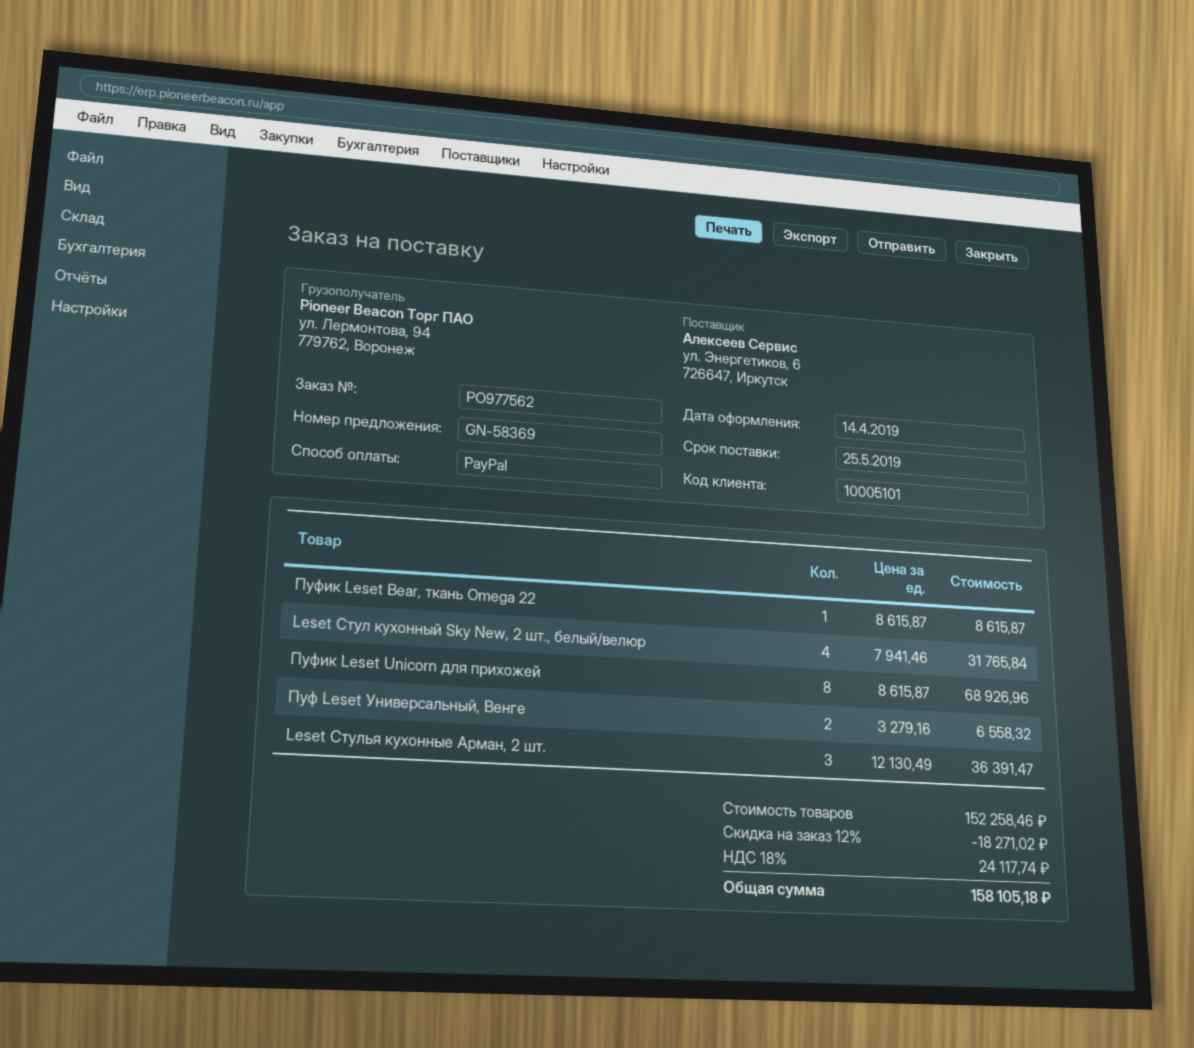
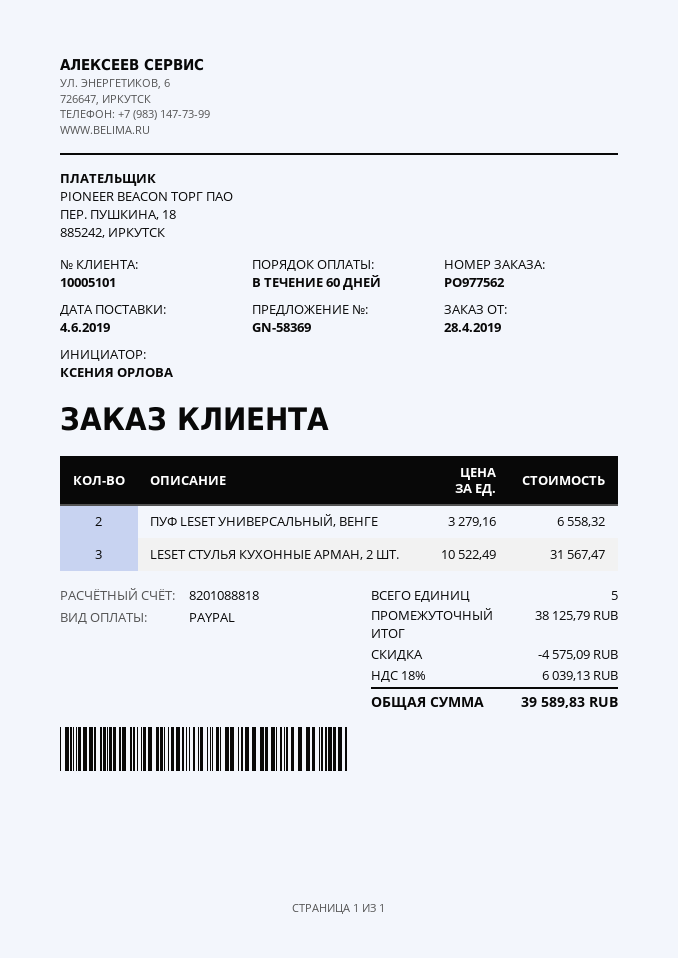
order date: 2019-04-14 -> 2019-04-28
delivery date: 2019-05-25 -> 2019-06-04
Пуфик Leset Bear, ткань Omega 22: 1 x 8615.87 = 8615.87 -> none
Leset Стул кухонный Sky New, 2 шт., белый/велюр: 4 x 7941.46 = 31765.84 -> none
Пуфик Leset Unicorn для прихожей: 8 x 8615.87 = 68926.96 -> none
Leset Стулья кухонные Арман, 2 шт.: 3 x 12130.49 = 36391.47 -> 3 x 10522.49 = 31567.47
subtotal: 152258.46 -> 38125.79
discount: 18271.02 -> 4575.09
tax: 18% = 24117.74 -> 18% = 6039.13
total: 158105.18 -> 39589.83

